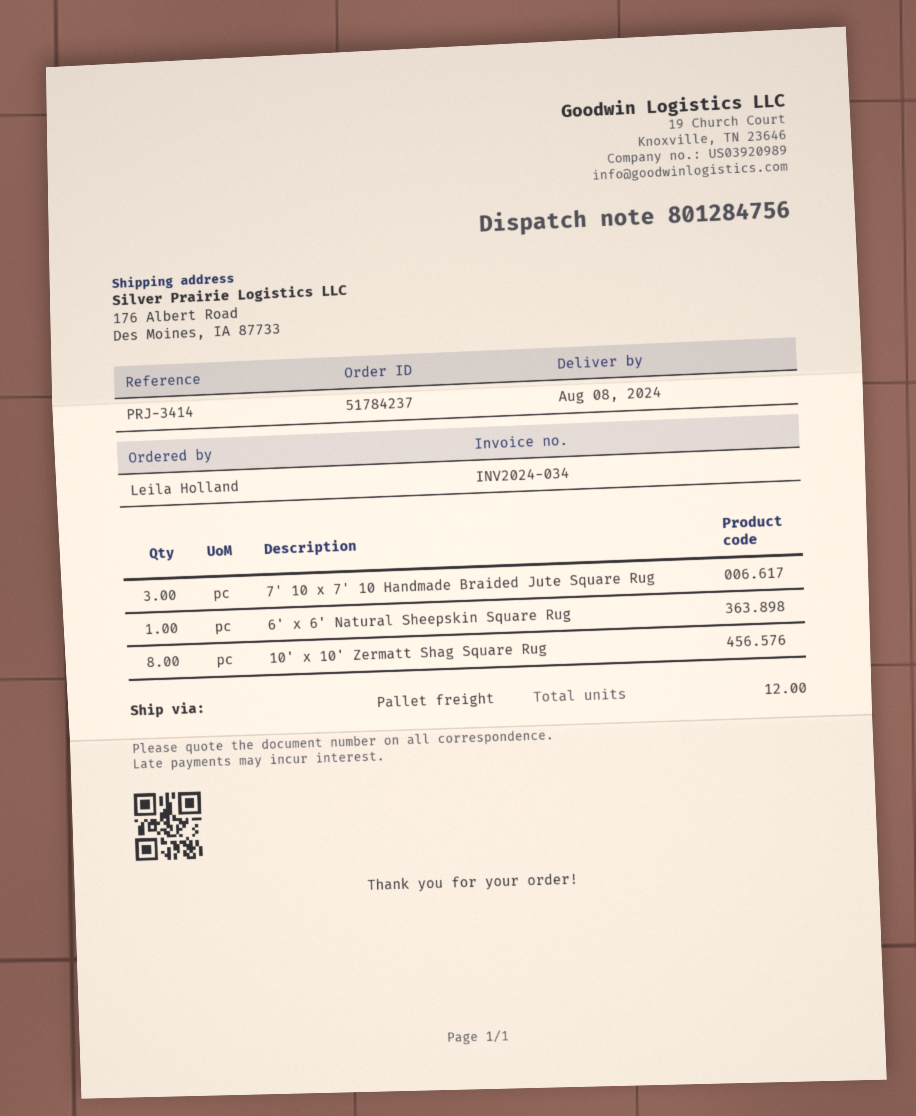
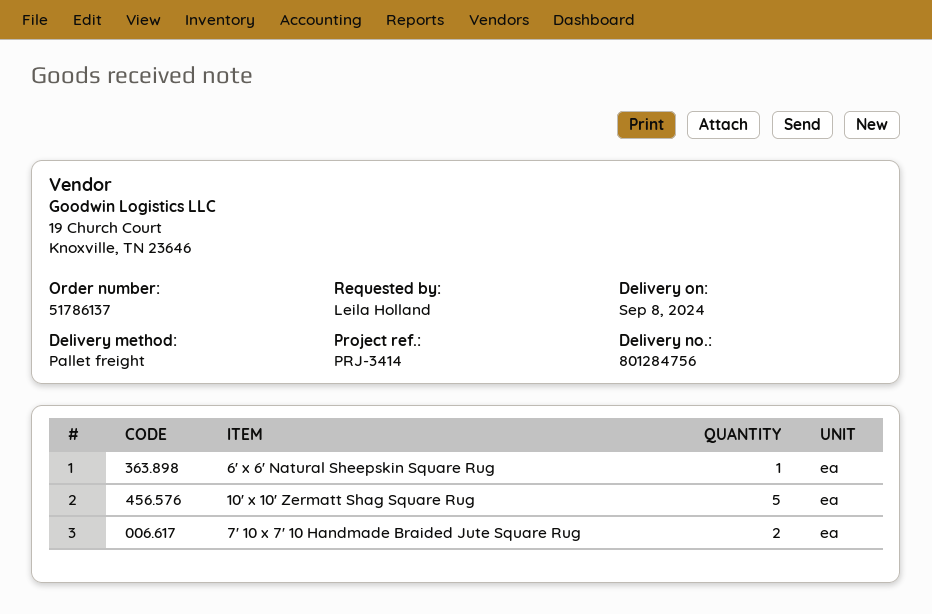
order number: 51784237 -> 51786137
delivery date: 2024-08-08 -> 2024-09-08
7' 10 x 7' 10 Handmade Braided Jute Square Rug: 3 -> 2
10' x 10' Zermatt Shag Square Rug: 8 -> 5

